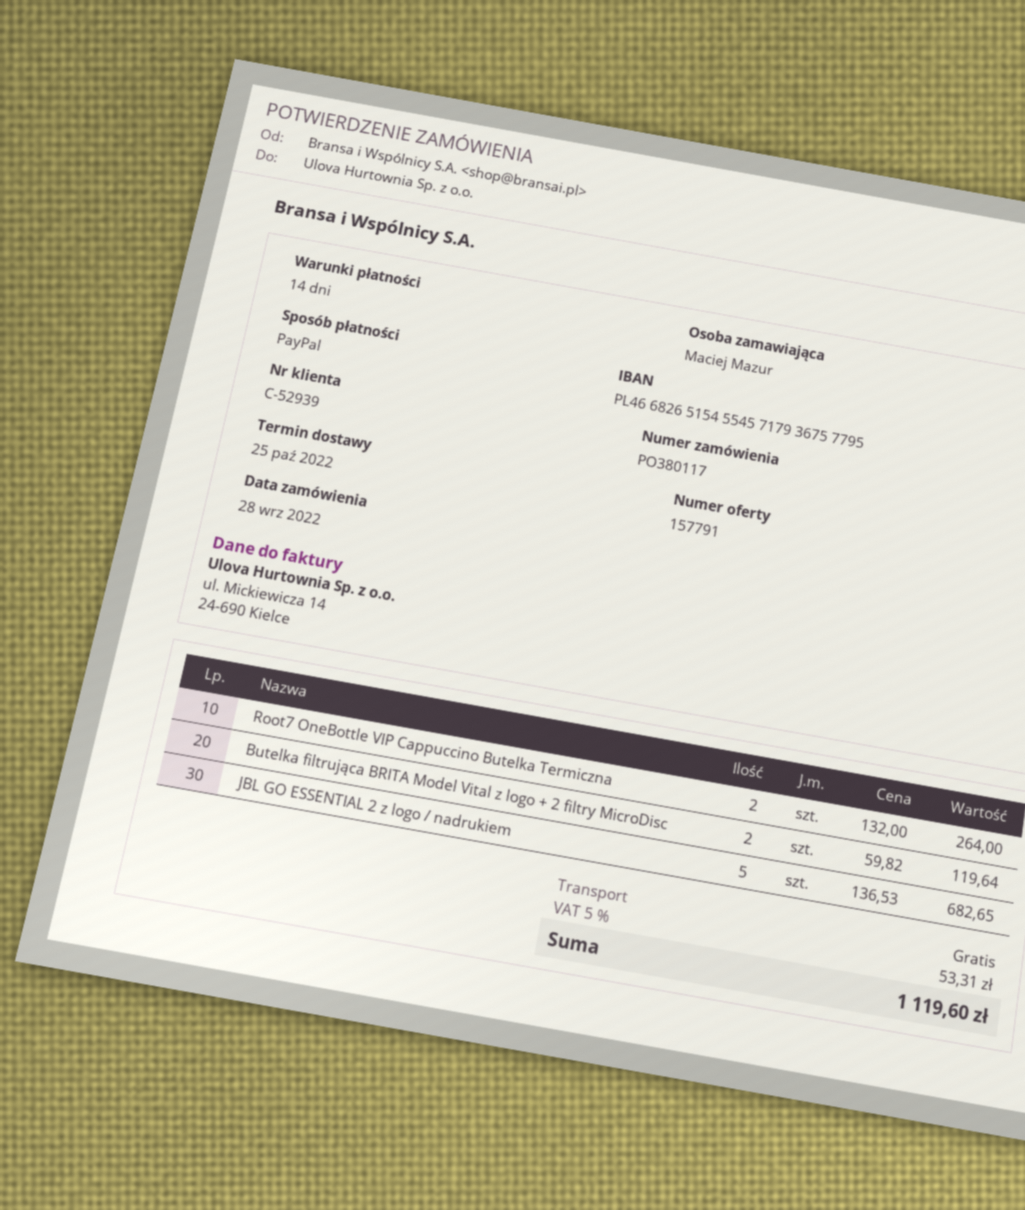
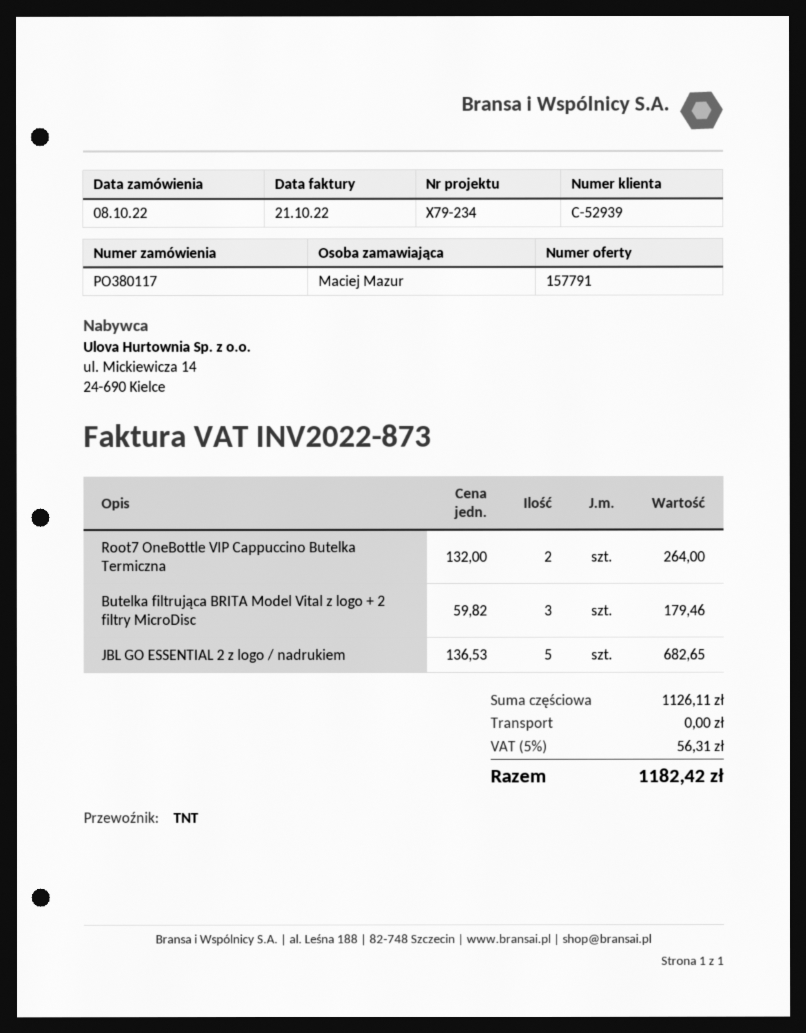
order date: 2022-09-28 -> 2022-10-08
Butelka filtrująca BRITA Model Vital z logo + 2 filtry MicroDisc: 2 x 59.82 = 119.64 -> 3 x 59.82 = 179.46
tax: 5% = 53.31 -> 5% = 56.31
total: 1119.60 -> 1182.42

